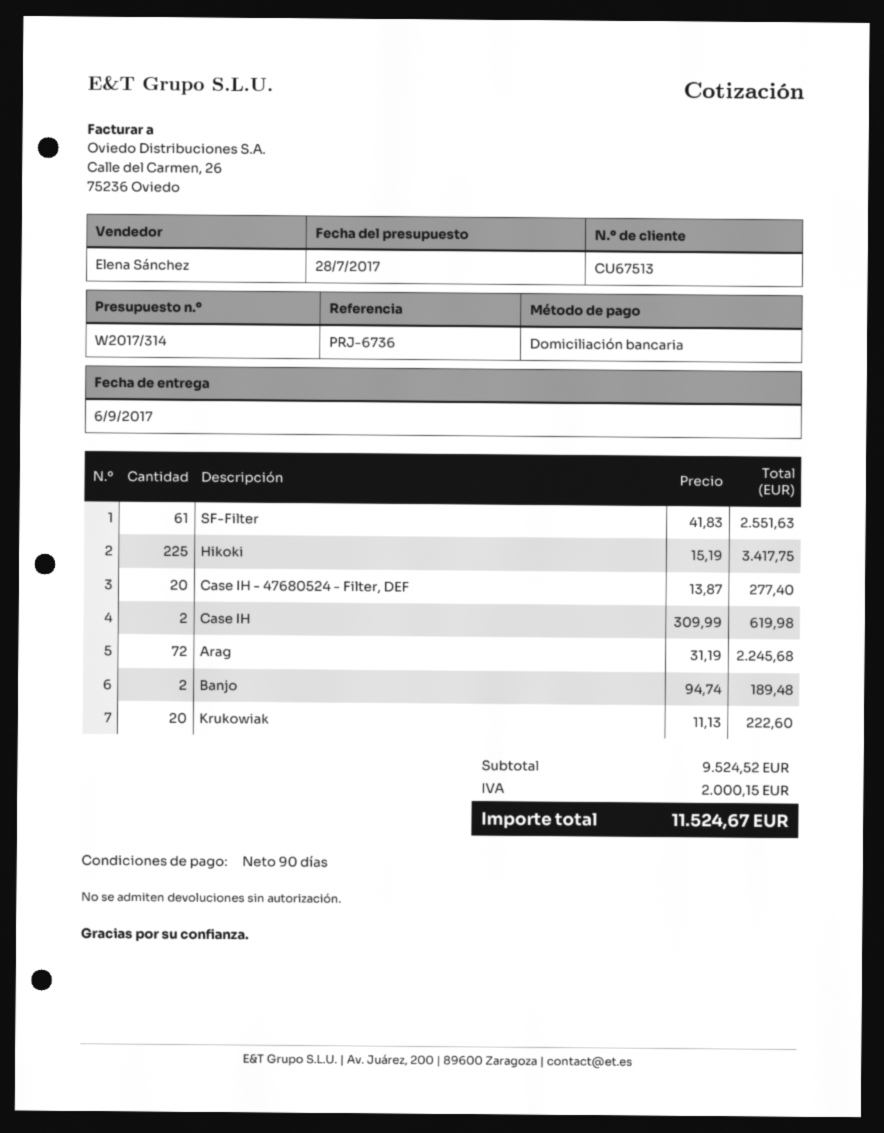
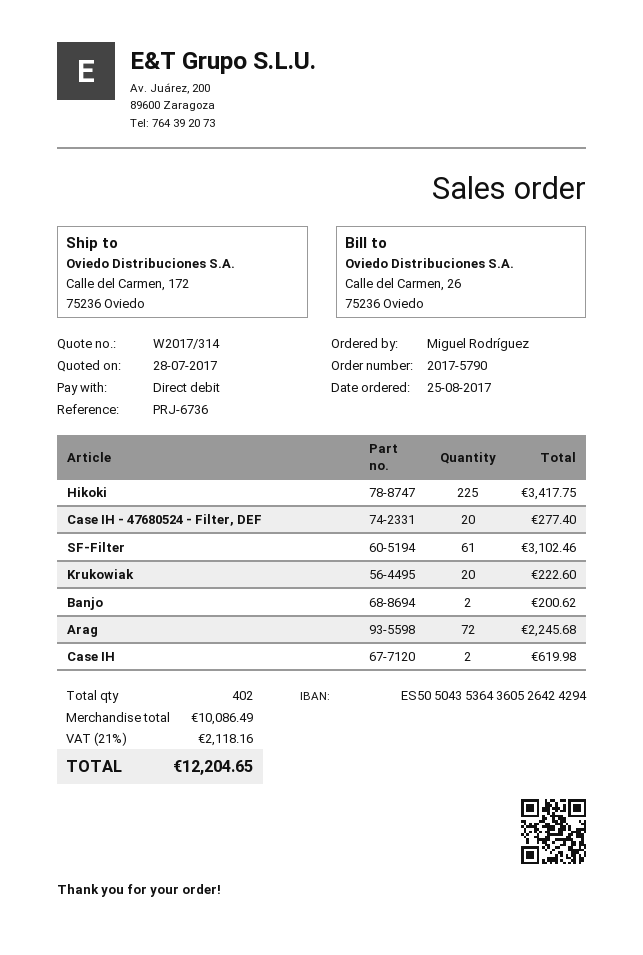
SF-Filter: 61 for 2551.63 -> 61 for 3102.46
Banjo: 2 for 189.48 -> 2 for 200.62
subtotal: 9524.52 -> 10086.49
tax: 2000.15 -> 2118.16
total: 11524.67 -> 12204.65

